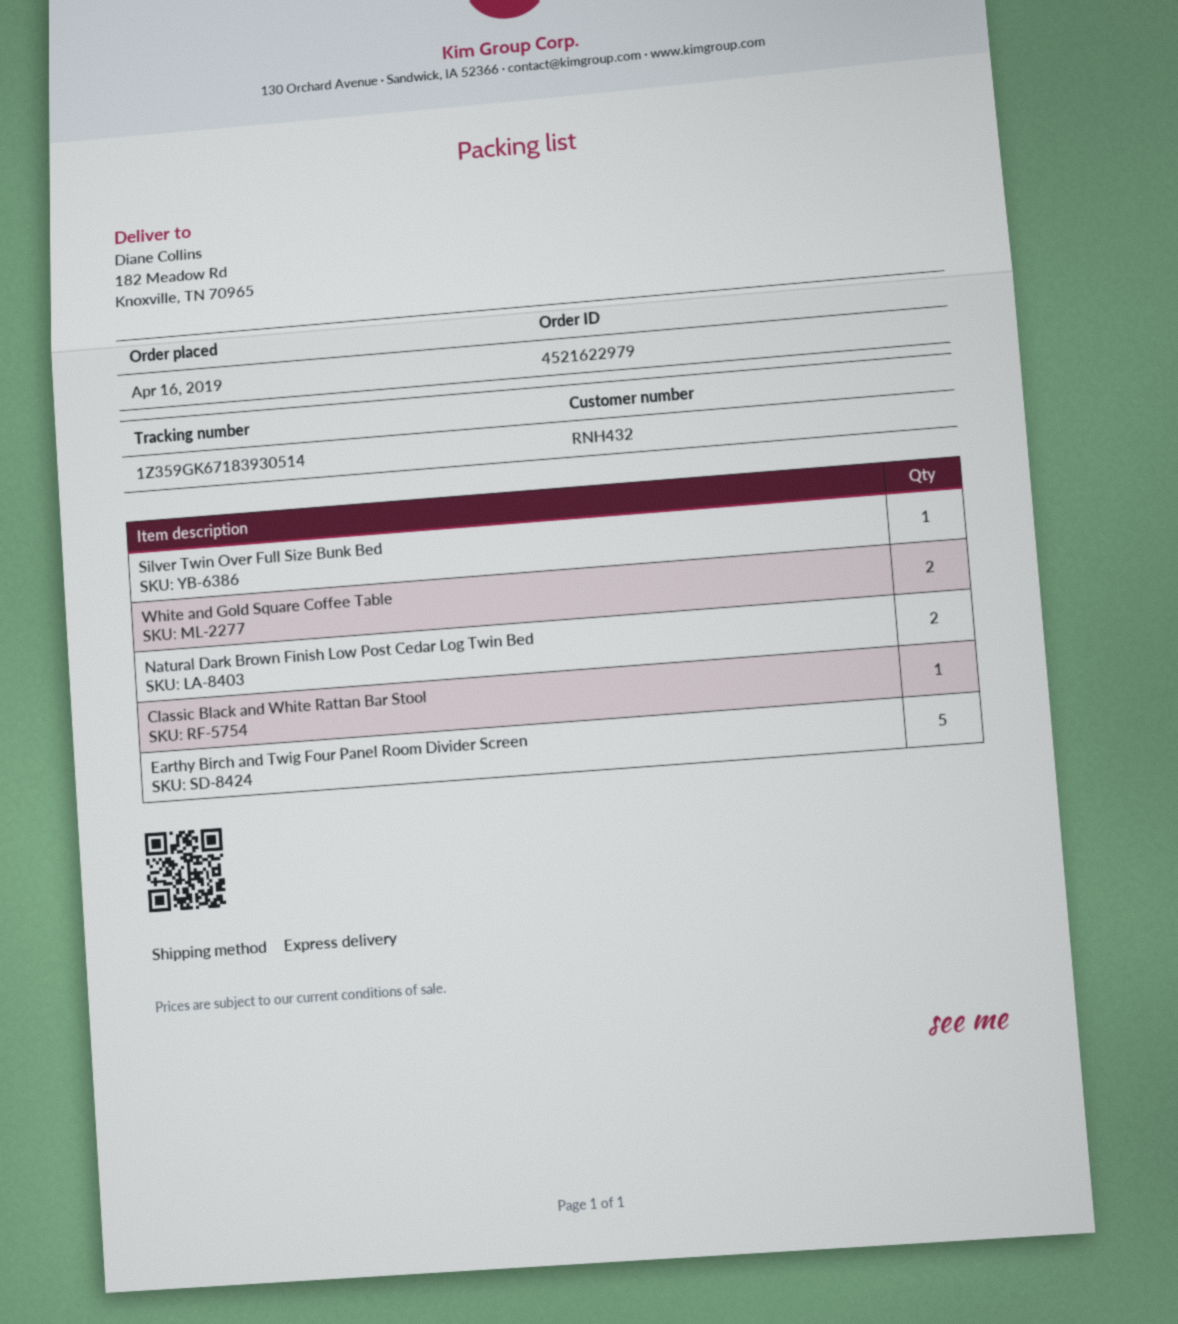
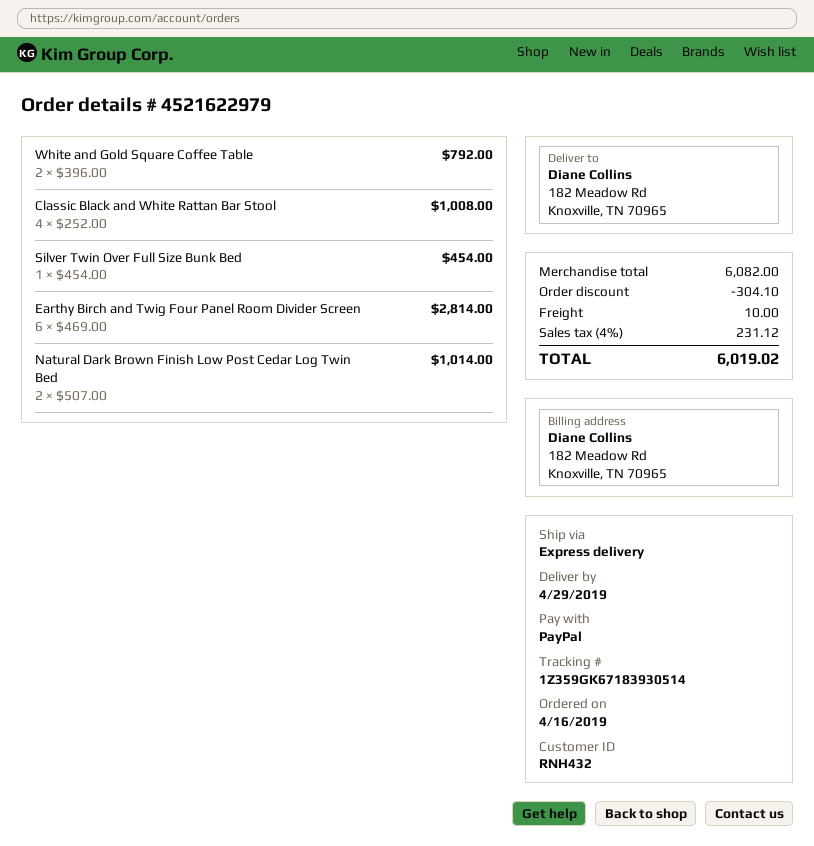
Classic Black and White Rattan Bar Stool: 1 -> 4
Earthy Birch and Twig Four Panel Room Divider Screen: 5 -> 6

